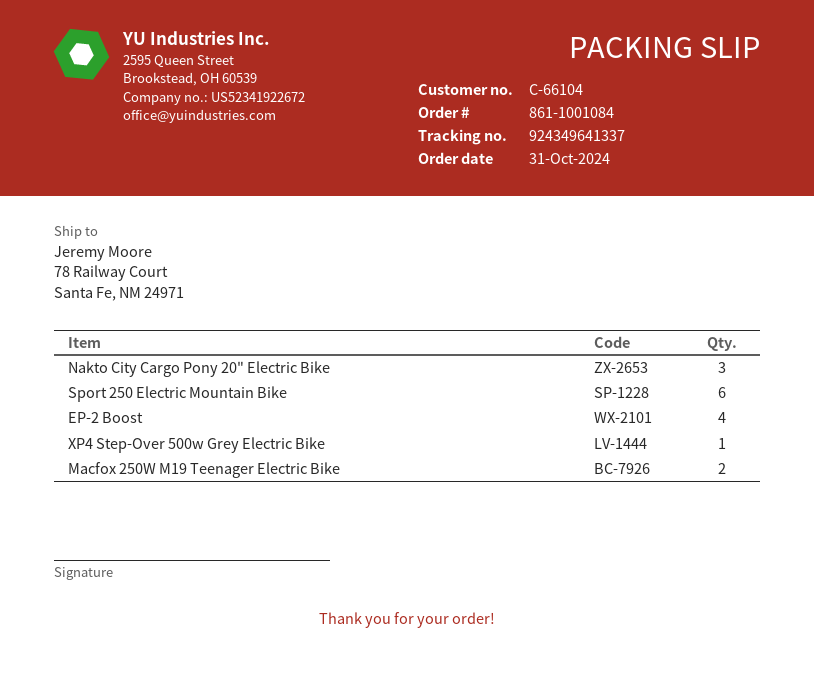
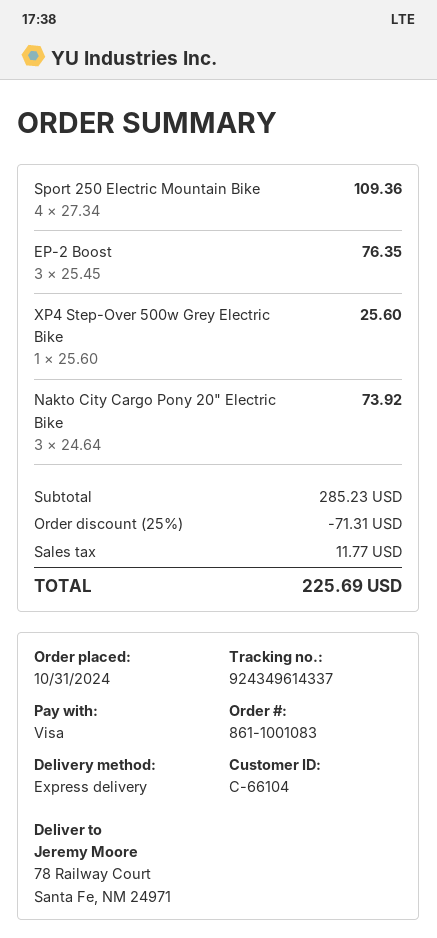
order number: 861-1001084 -> 861-1001083
tracking number: 924349641337 -> 924349614337
Sport 250 Electric Mountain Bike: 6 -> 4
EP-2 Boost: 4 -> 3
Macfox 250W M19 Teenager Electric Bike: 2 -> none

